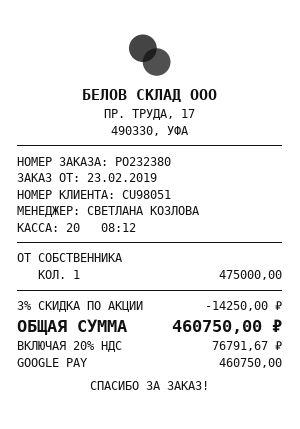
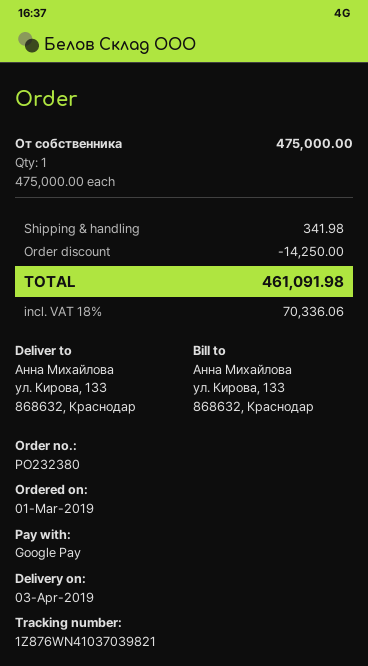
order date: 2019-02-23 -> 2019-03-01
shipping: none -> 341.98
tax: 20% = 76791.67 -> 18% = 70336.06
total: 460750.00 -> 461091.98

